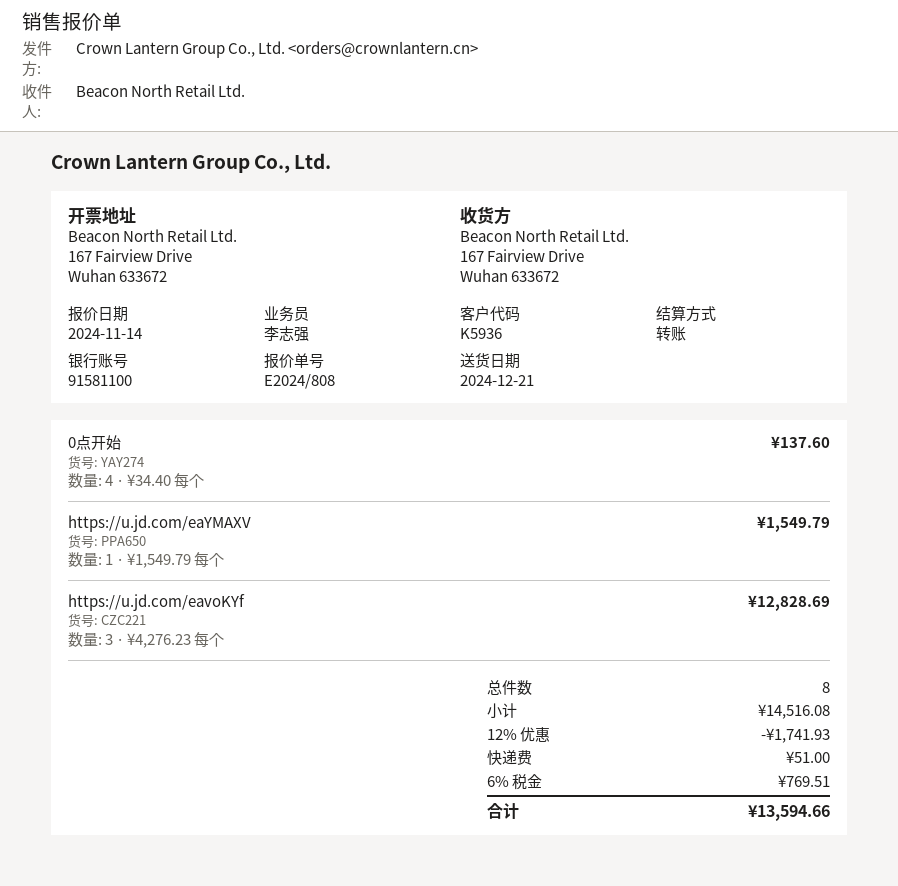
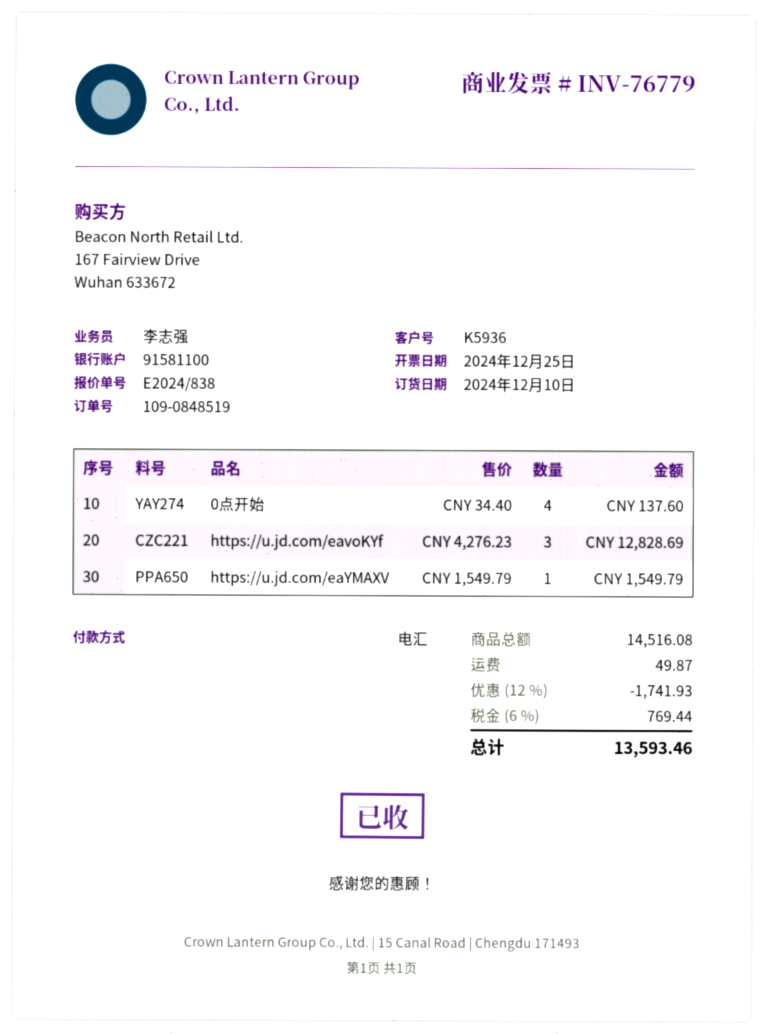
quote number: E2024/808 -> E2024/838
shipping: 51.00 -> 49.87
tax: 6% = 769.51 -> 6% = 769.44
total: 13594.66 -> 13593.46

